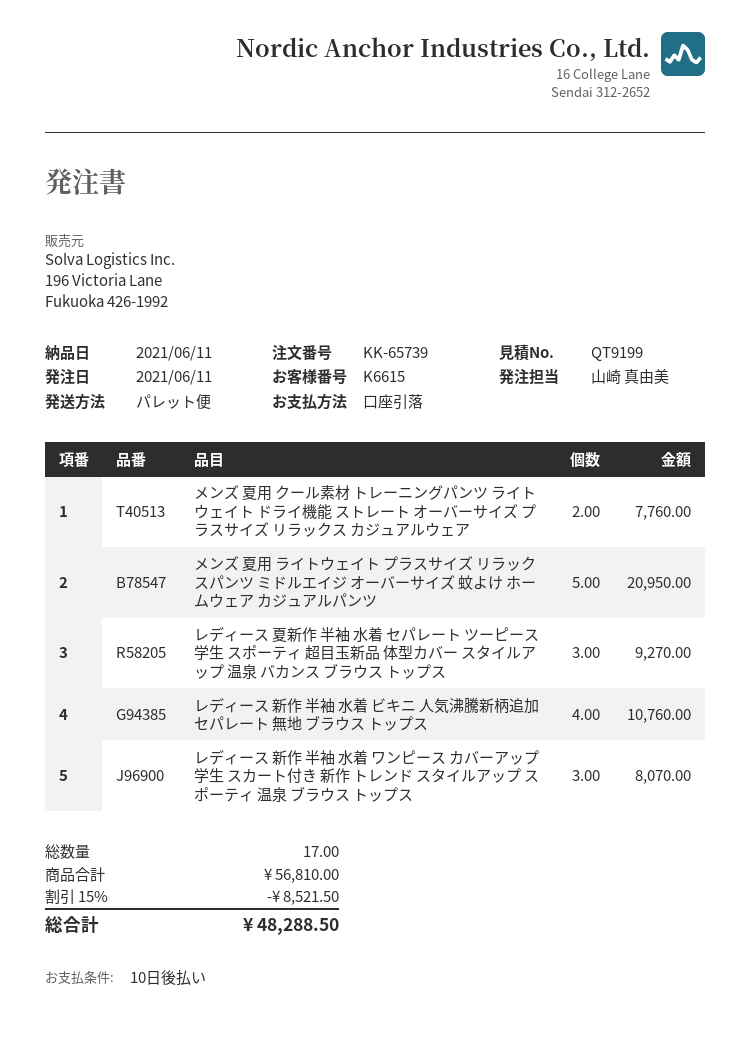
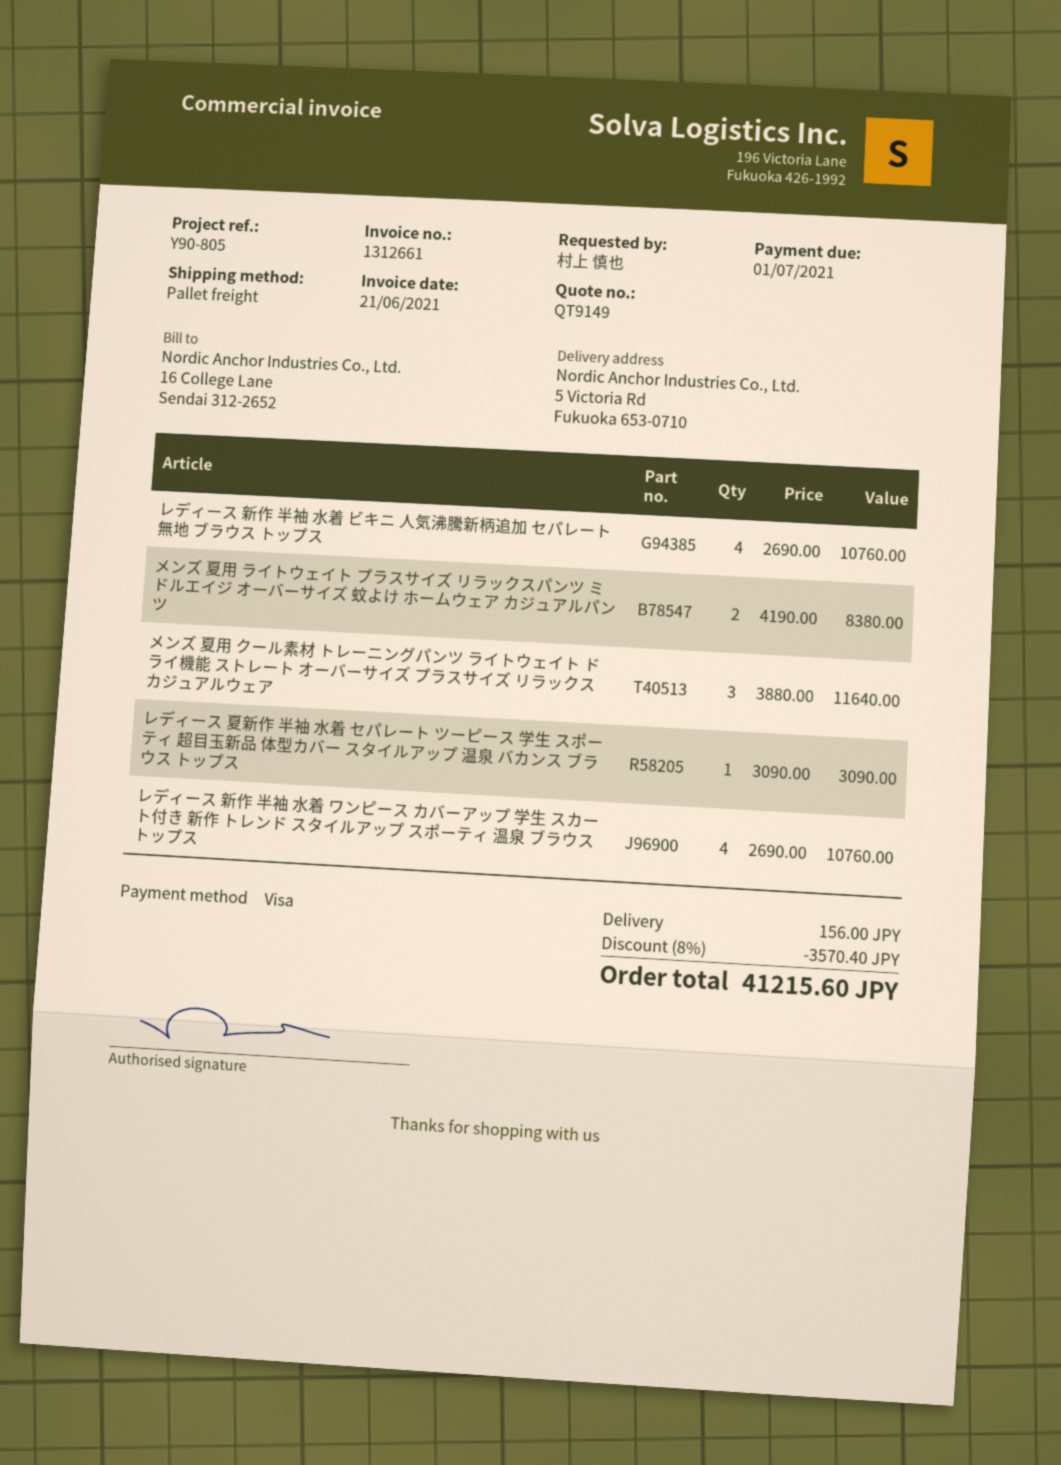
quote number: QT9199 -> QT9149
ordered by: 山崎 真由美 -> 村上 慎也
payment method: direct debit -> Visa
メンズ 夏用 クール素材 トレーニングパンツ ライトウェイト ドライ機能 ストレート オーバーサイズ プラスサイズ リラックス カジュアルウェア: 2 for 7760.00 -> 3 for 11640.00
メンズ 夏用 ライトウェイト プラスサイズ リラックスパンツ ミドルエイジ オーバーサイズ 蚊よけ ホームウェア カジュアルパンツ: 5 for 20950.00 -> 2 for 8380.00
レディース 夏新作 半袖 水着 セパレート ツーピース 学生 スポーティ 超目玉新品 体型カバー スタイルアップ 温泉 バカンス ブラウス トップス: 3 for 9270.00 -> 1 for 3090.00
レディース 新作 半袖 水着 ワンピース カバーアップ 学生 スカート付き 新作 トレンド スタイルアップ スポーティ 温泉 ブラウス トップス: 3 for 8070.00 -> 4 for 10760.00
discount: 15% = 8521.50 -> 8% = 3570.40
shipping: none -> 156.00
total: 48288.50 -> 41215.60

